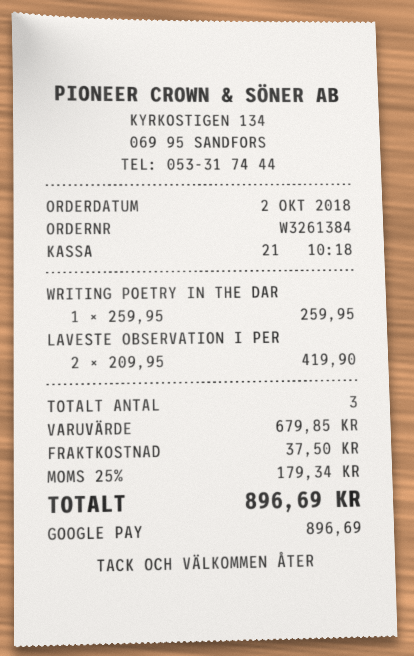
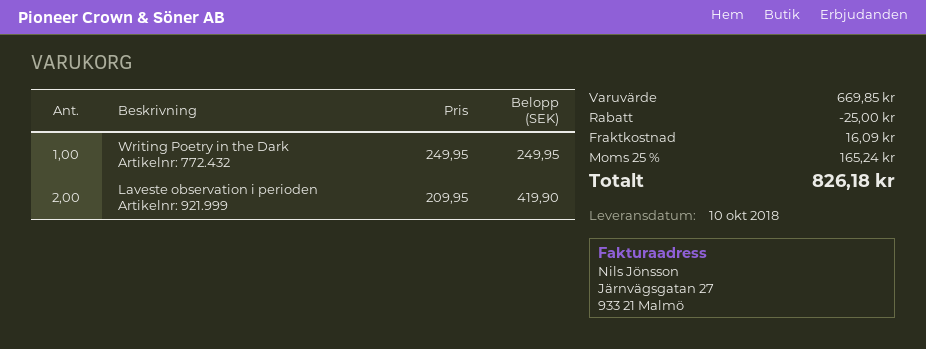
WRITING POETRY IN THE DAR: 1 x 259.95 = 259.95 -> 1 x 249.95 = 249.95
subtotal: 679.85 -> 669.85
discount: none -> 25.00
shipping: 37.50 -> 16.09
tax: 25% = 179.34 -> 25% = 165.24
total: 896.69 -> 826.18

